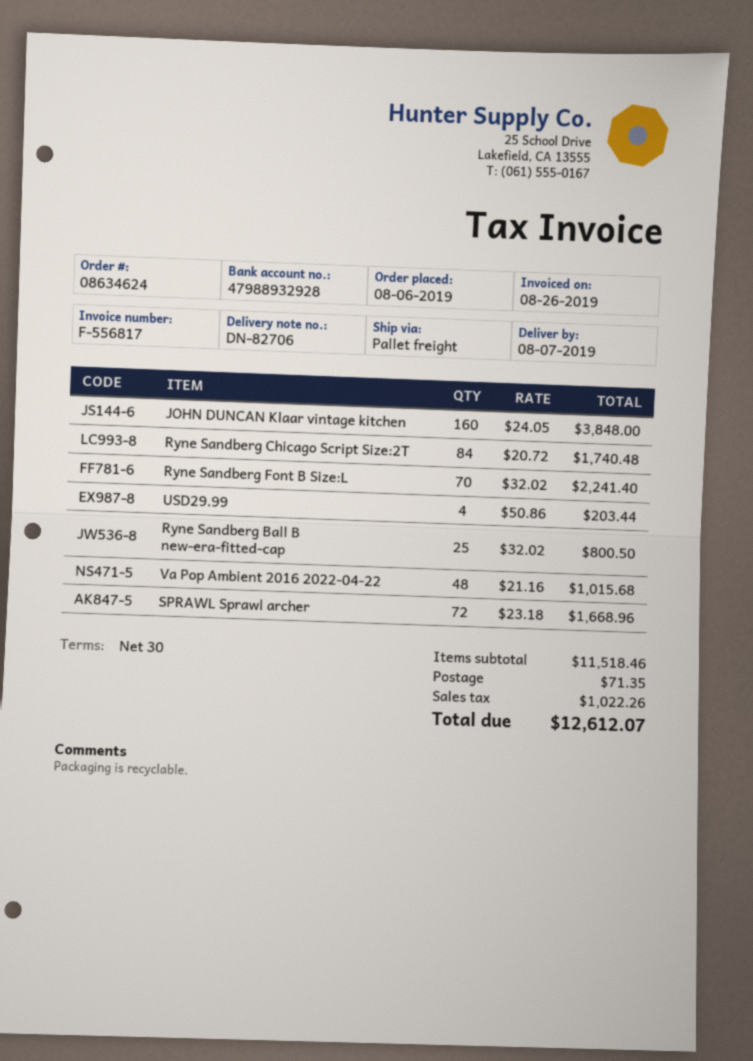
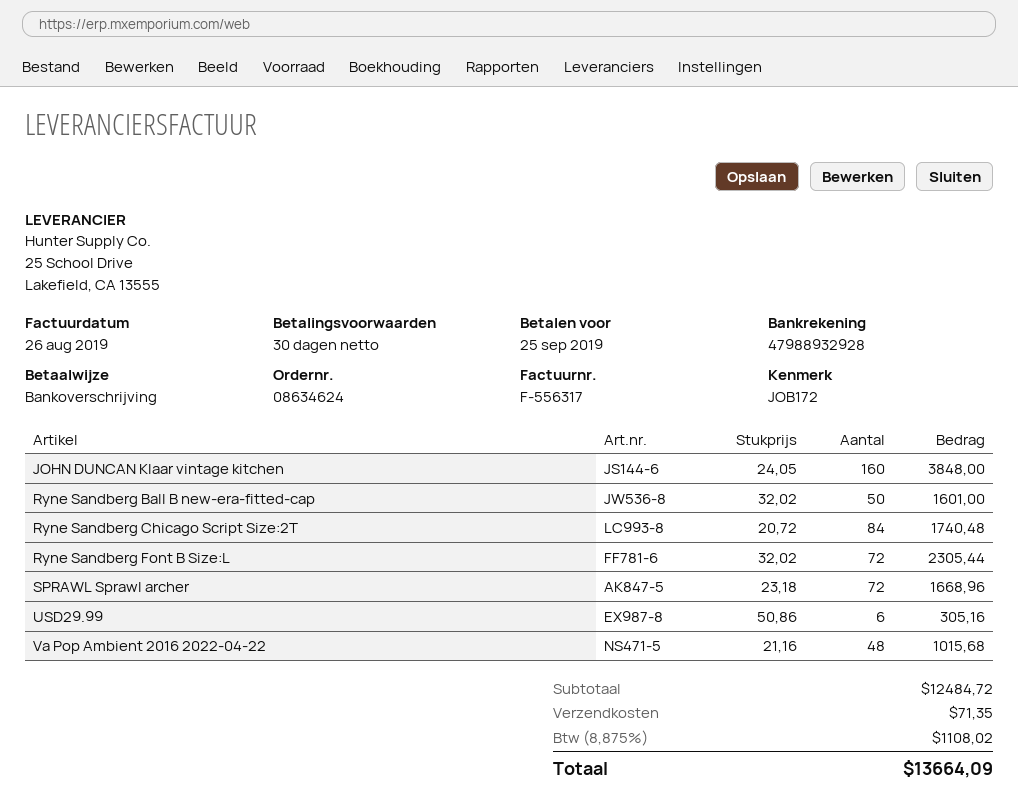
invoice number: F-556817 -> F-556317
Ryne Sandberg Font B Size:L: 70 x 32.02 = 2241.40 -> 72 x 32.02 = 2305.44
USD29.99: 4 x 50.86 = 203.44 -> 6 x 50.86 = 305.16
Ryne Sandberg Ball B new-era-fitted-cap: 25 x 32.02 = 800.50 -> 50 x 32.02 = 1601.00
subtotal: 11518.46 -> 12484.72
tax: 1022.26 -> 1108.02
total: 12612.07 -> 13664.09

